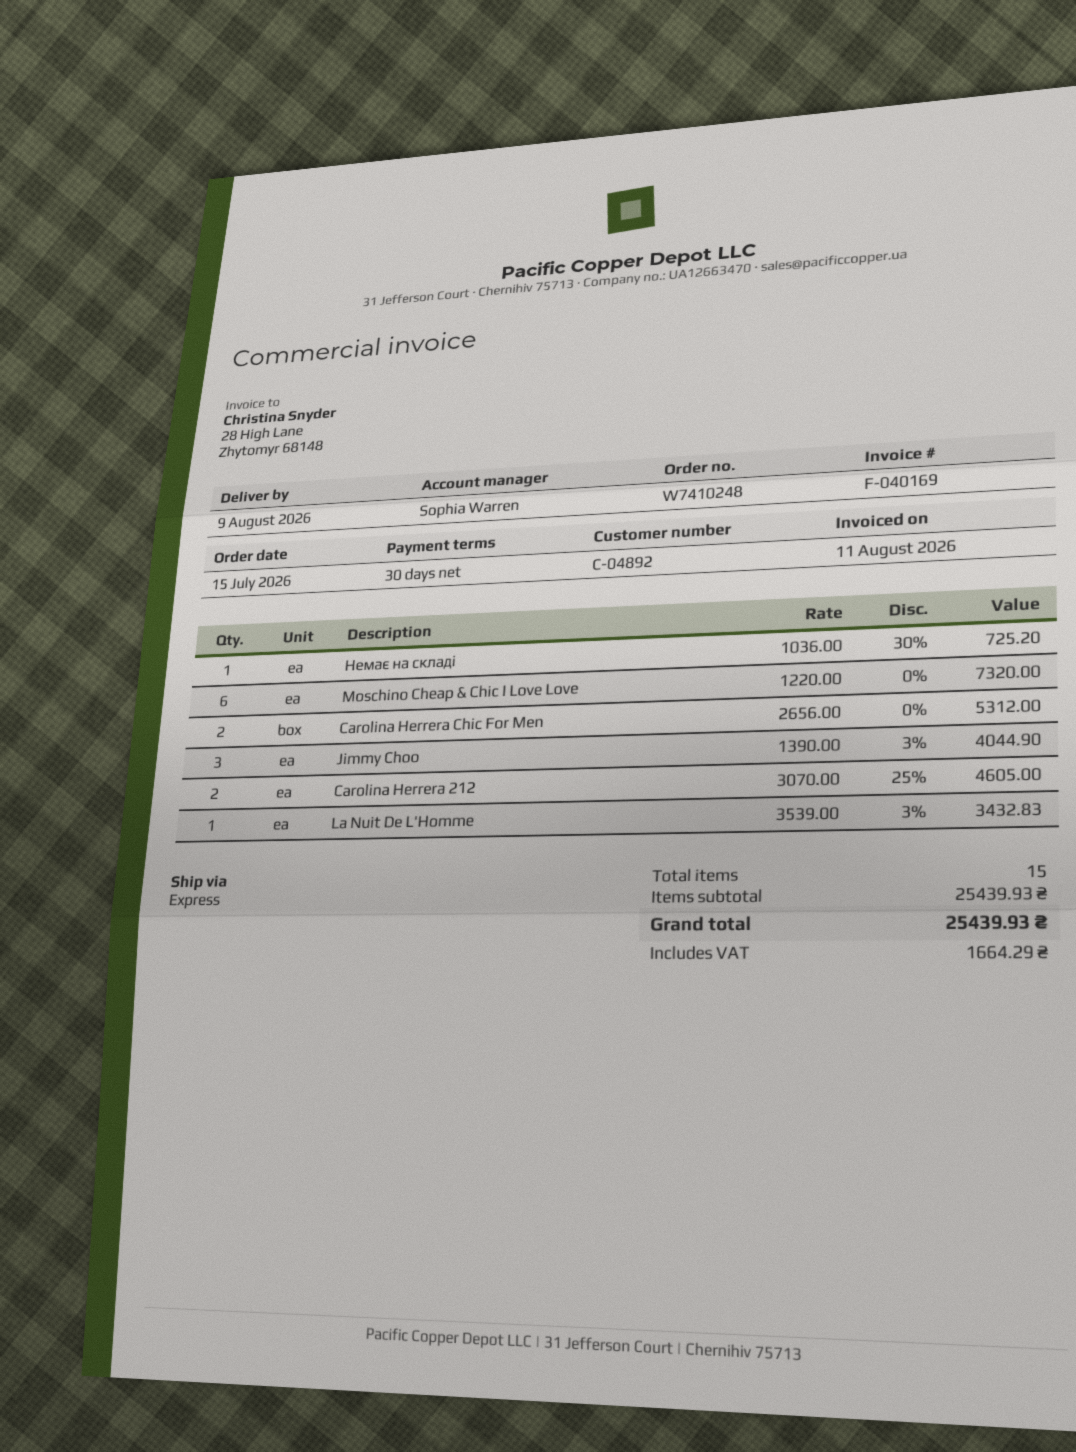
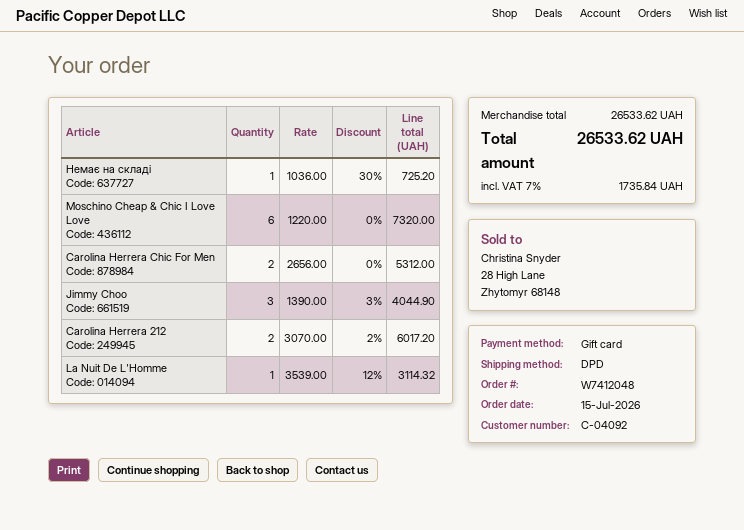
order number: W7410248 -> W7412048
customer number: C-04892 -> C-04092
shipping method: express -> DPD
Carolina Herrera 212: 2 x 3070.00 - 25% = 4605.00 -> 2 x 3070.00 - 2% = 6017.20
La Nuit De L'Homme: 1 x 3539.00 - 3% = 3432.83 -> 1 x 3539.00 - 12% = 3114.32
subtotal: 25439.93 -> 26533.62
tax: 1664.29 -> 1735.84
total: 25439.93 -> 26533.62

